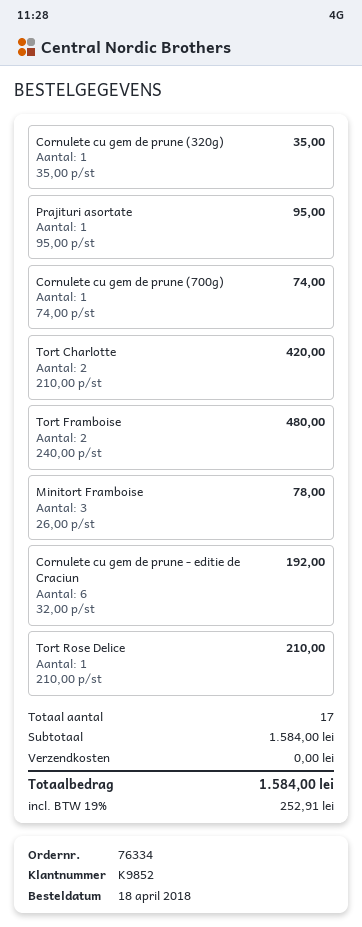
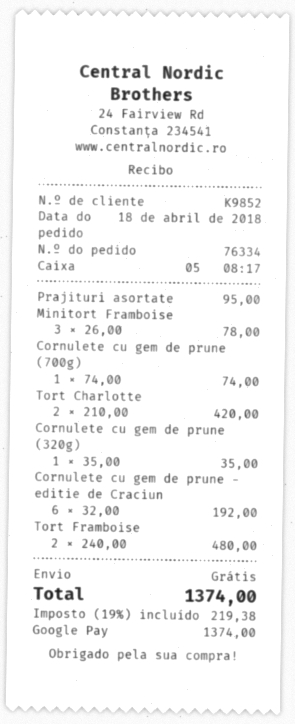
Tort Rose Delice: 1 x 210.00 = 210.00 -> none
tax: 19% = 252.91 -> 19% = 219.38
total: 1584.00 -> 1374.00

